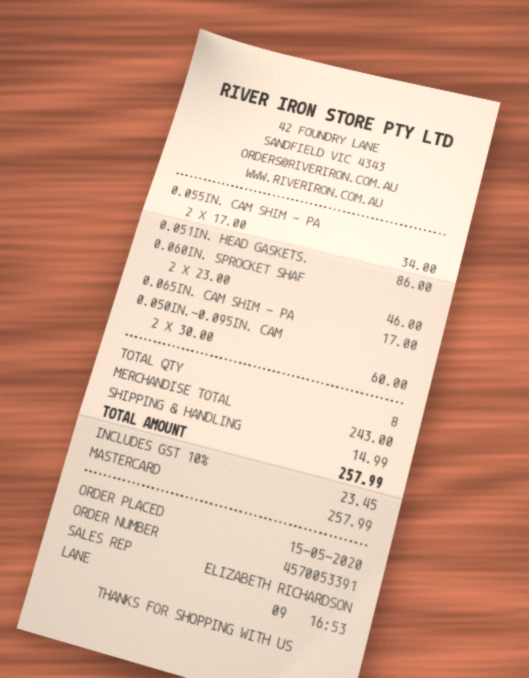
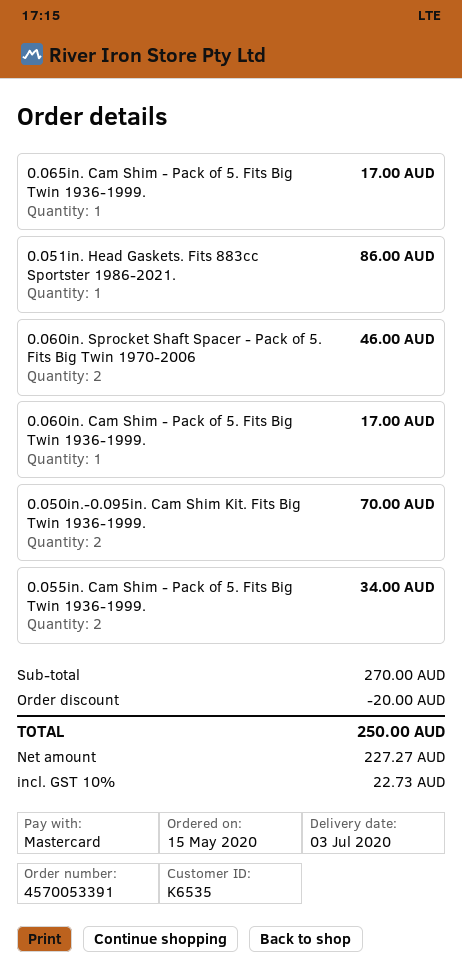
0.050IN.-0.095IN. CAM: 2 for 60.00 -> 2 for 70.00
0.060in. Cam Shim - Pack of 5. Fits Big Twin 1936-1999.: none -> 1 for 17.00
subtotal: 243.00 -> 270.00
discount: none -> 20.00
shipping: 14.99 -> none
tax: 10% = 23.45 -> 10% = 22.73
total: 257.99 -> 250.00

